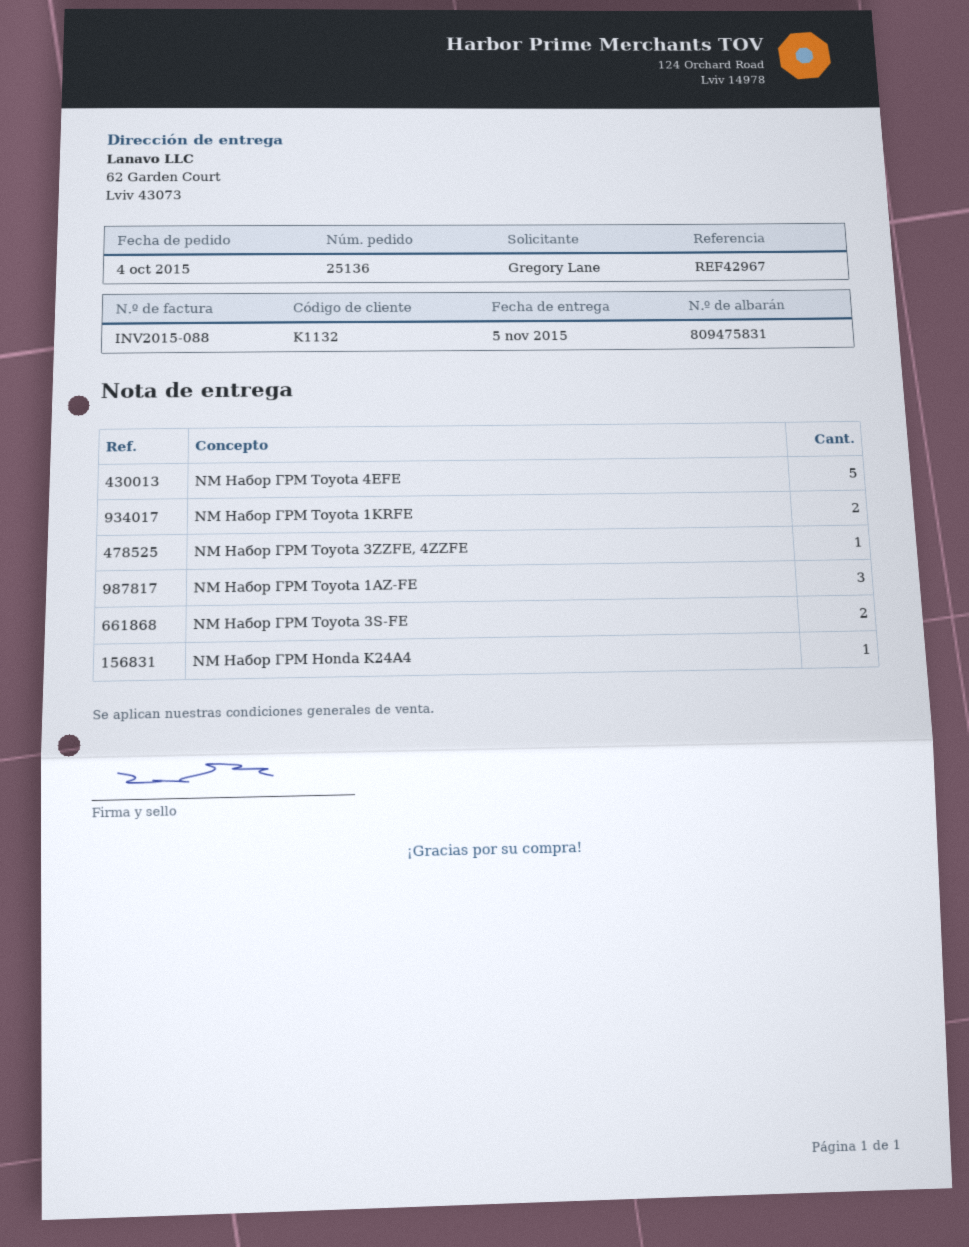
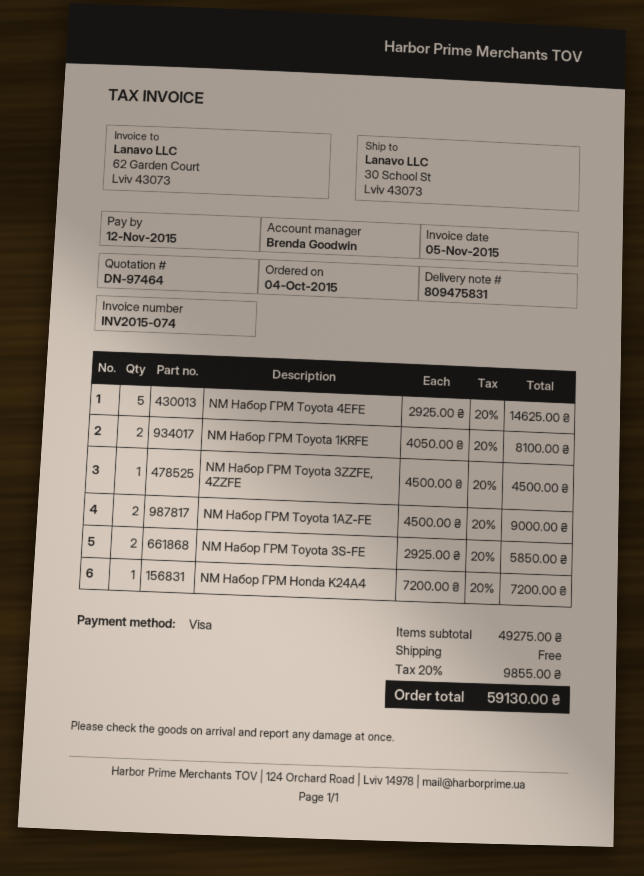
invoice number: INV2015-088 -> INV2015-074
ship to: 62 Garden Court, Lviv 43073 -> 30 School St, Lviv 43073
NM Набор ГРМ Toyota 1AZ-FE: 3 -> 2

